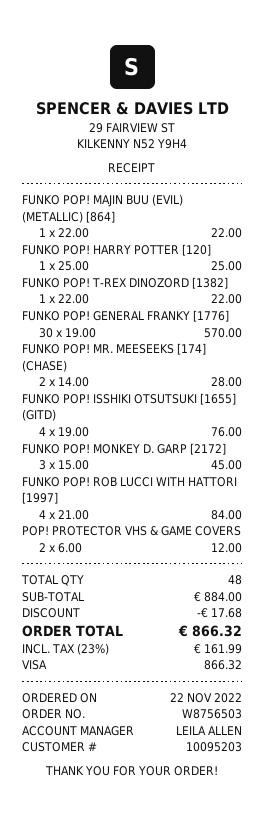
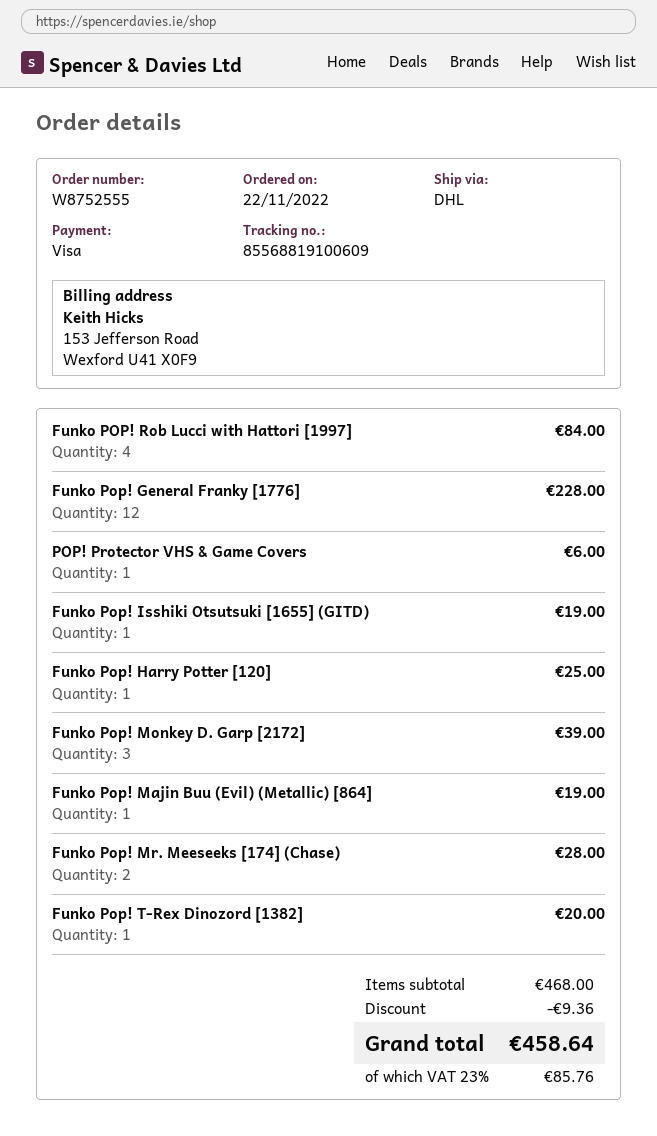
order number: W8756503 -> W8752555
FUNKO POP! MAJIN BUU (EVIL) (METALLIC) [864]: 1 for 22.00 -> 1 for 19.00
FUNKO POP! T-REX DINOZORD [1382]: 1 for 22.00 -> 1 for 20.00
FUNKO POP! GENERAL FRANKY [1776]: 30 for 570.00 -> 12 for 228.00
FUNKO POP! ISSHIKI OTSUTSUKI [1655] (GITD): 4 for 76.00 -> 1 for 19.00
FUNKO POP! MONKEY D. GARP [2172]: 3 for 45.00 -> 3 for 39.00
POP! PROTECTOR VHS & GAME COVERS: 2 for 12.00 -> 1 for 6.00
subtotal: 884.00 -> 468.00
discount: 17.68 -> 9.36
tax: 23% = 161.99 -> 23% = 85.76
total: 866.32 -> 458.64

